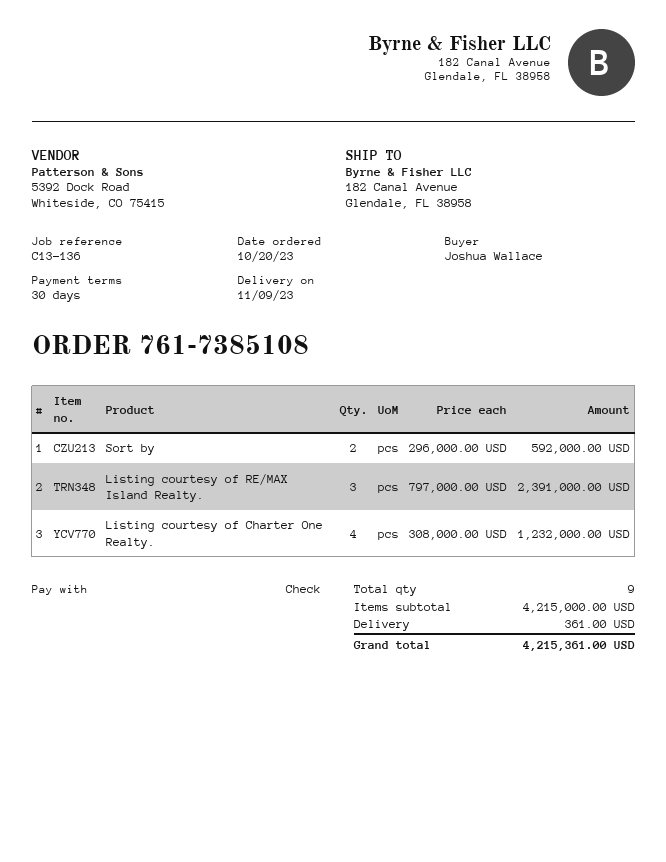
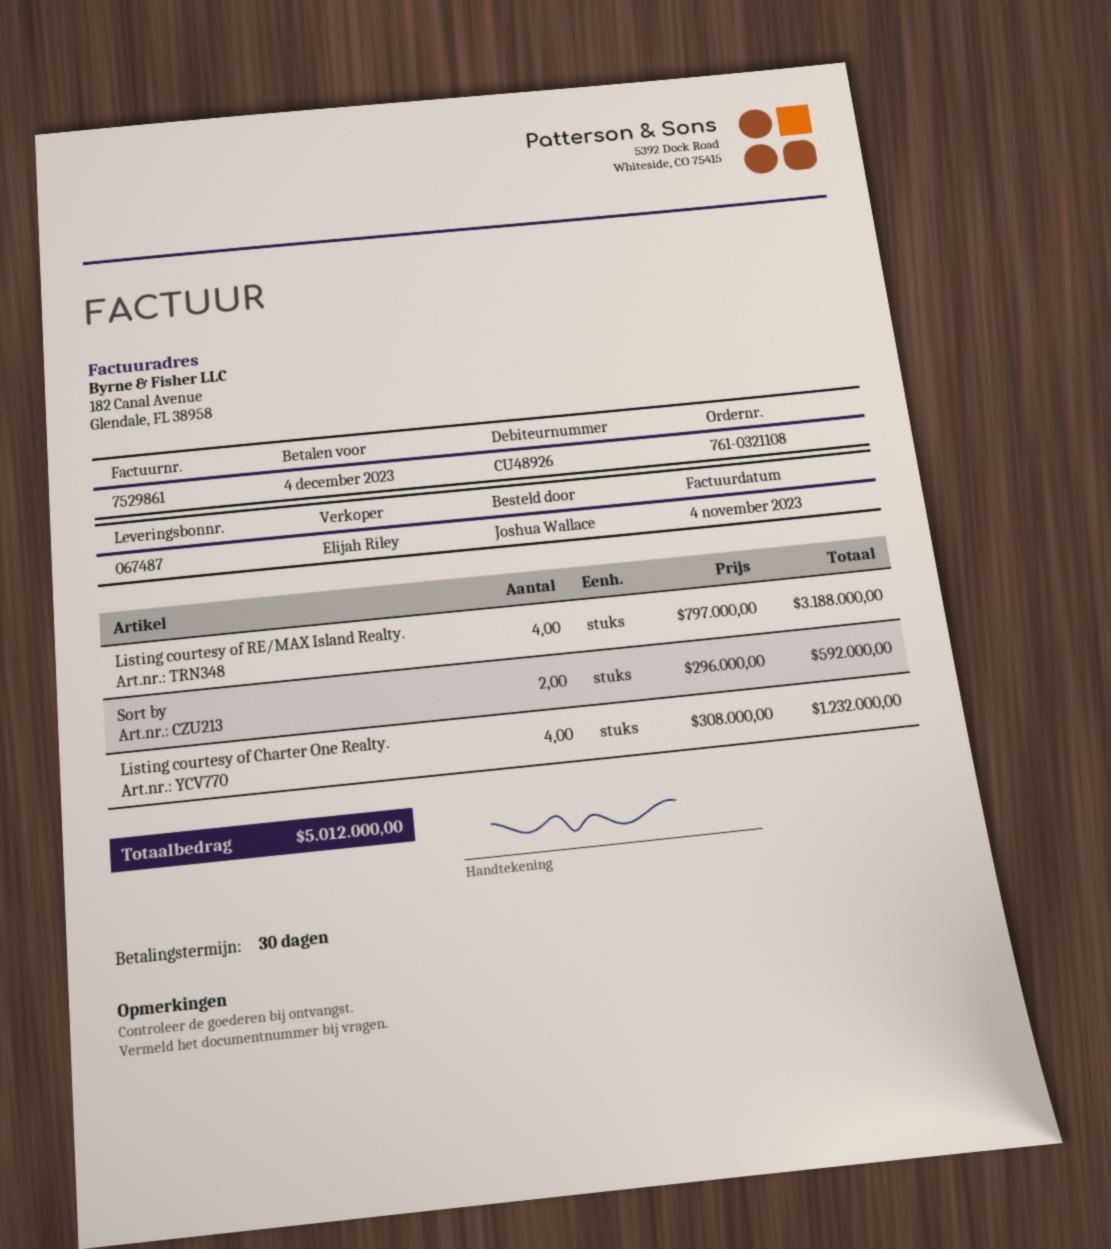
order number: 761-7385108 -> 761-0321108
Listing courtesy of RE/MAX Island Realty.: 3 x 797000.00 = 2391000.00 -> 4 x 797000.00 = 3188000.00
shipping: 361.00 -> none
total: 4215361.00 -> 5012000.00

